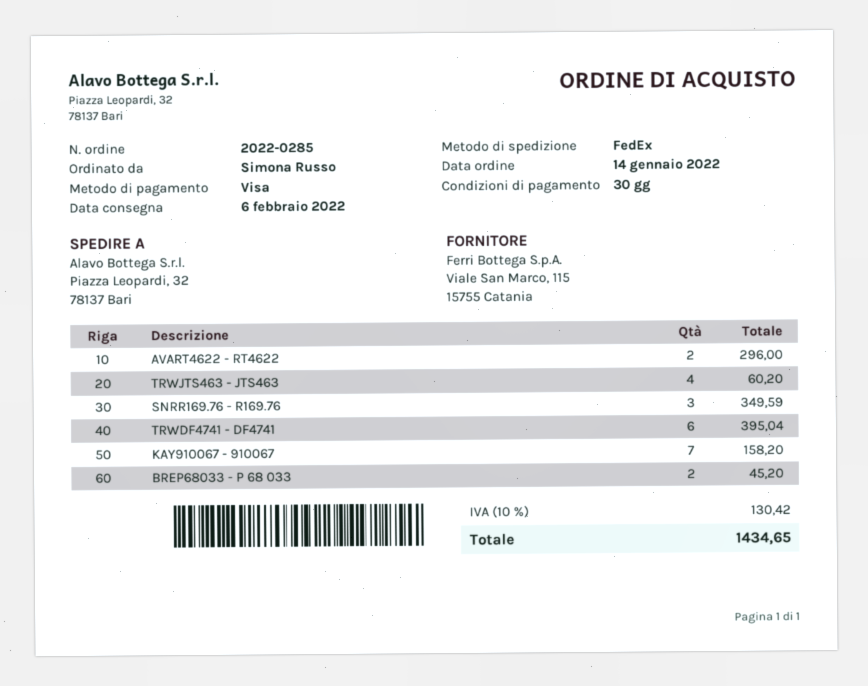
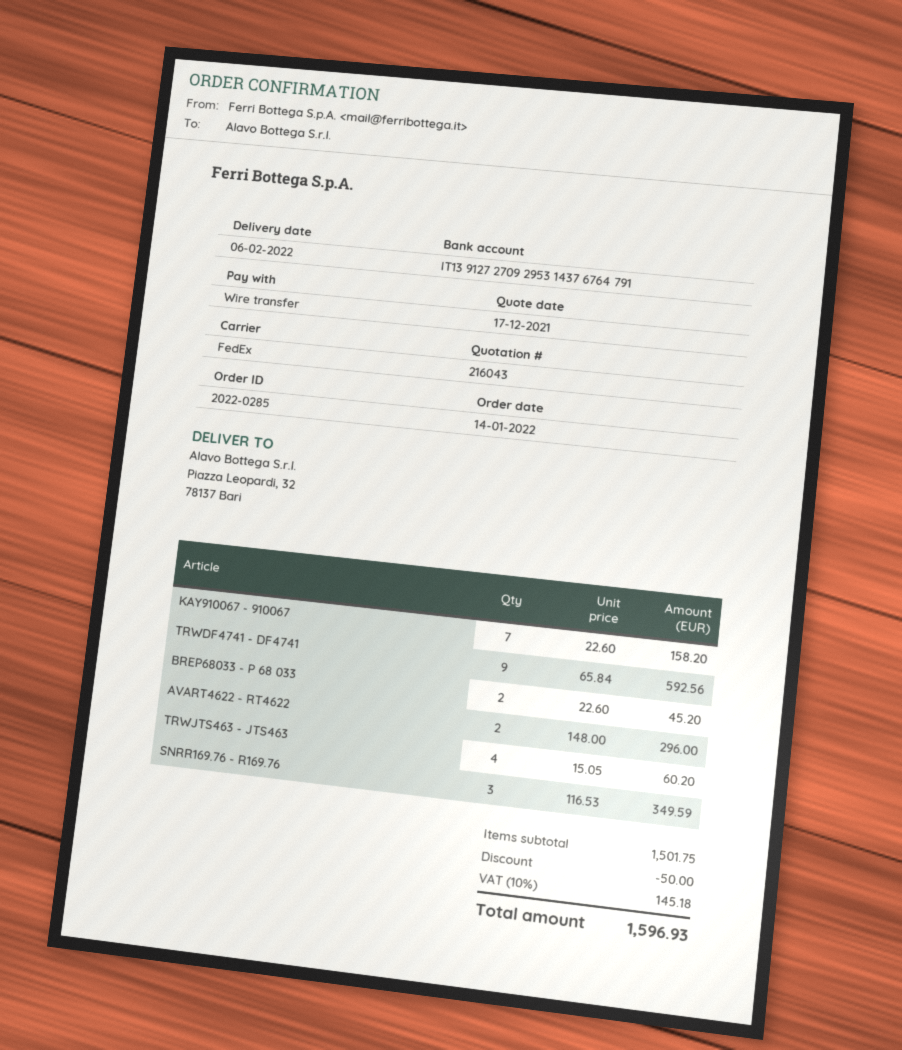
payment method: Visa -> bank transfer
TRWDF4741 - DF4741: 6 for 395.04 -> 9 for 592.56
discount: none -> 50.00
tax: 10% = 130.42 -> 10% = 145.18
total: 1434.65 -> 1596.93

